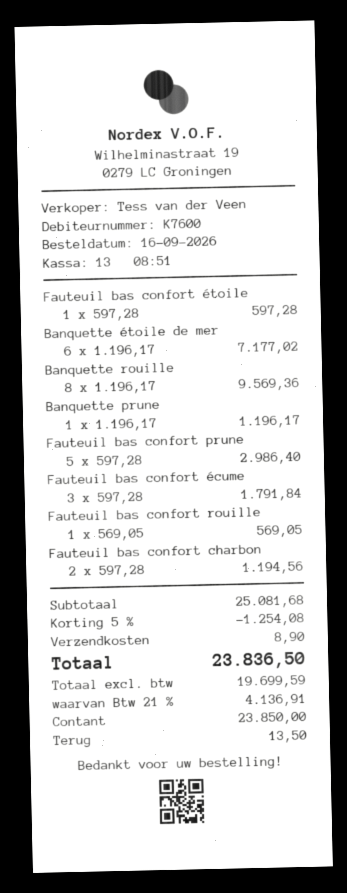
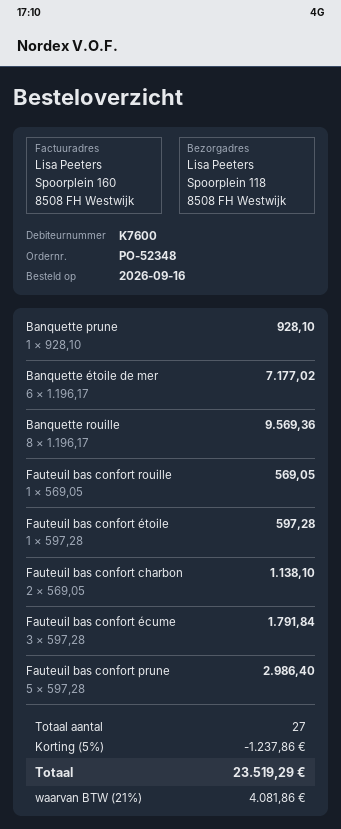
Banquette prune: 1 x 1196.17 = 1196.17 -> 1 x 928.10 = 928.10
Fauteuil bas confort charbon: 2 x 597.28 = 1194.56 -> 2 x 569.05 = 1138.10
discount: 5% = 1254.08 -> 5% = 1237.86
shipping: 8.90 -> none
tax: 21% = 4136.91 -> 21% = 4081.86
total: 23836.50 -> 23519.29

